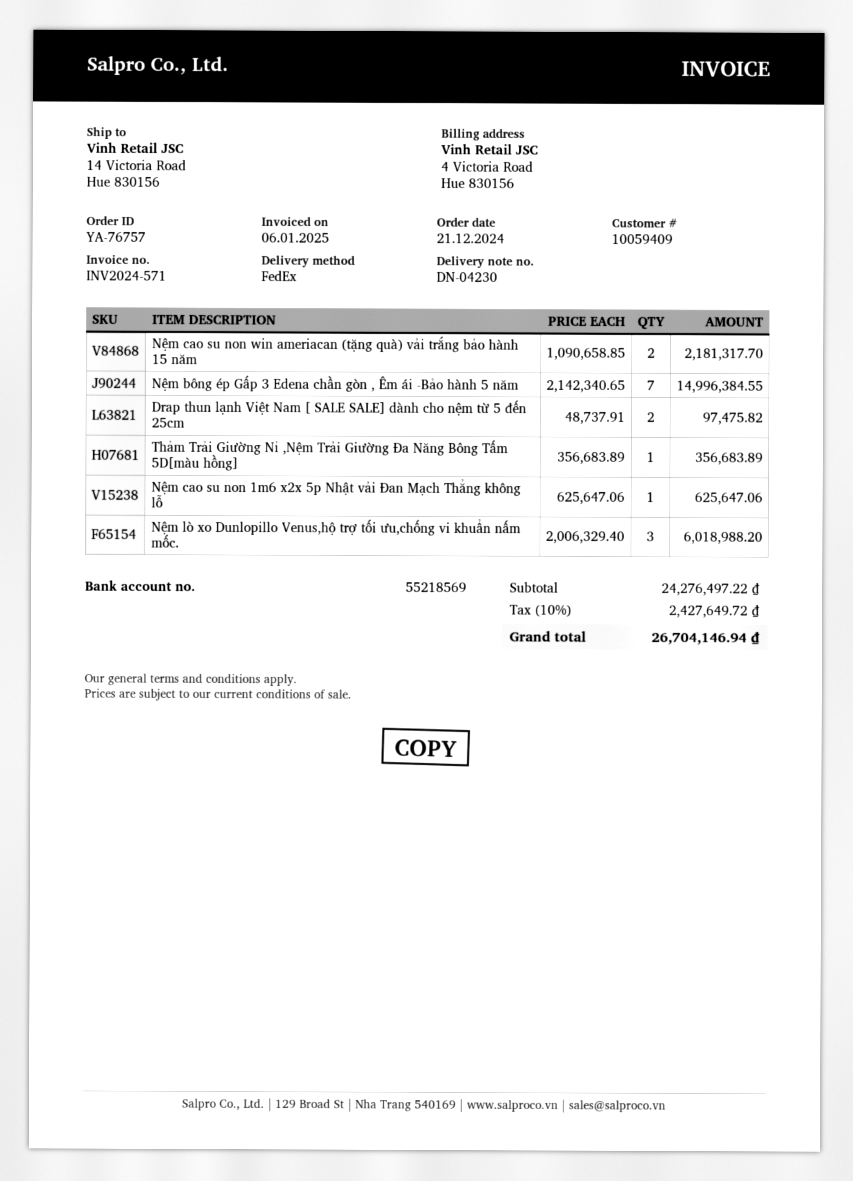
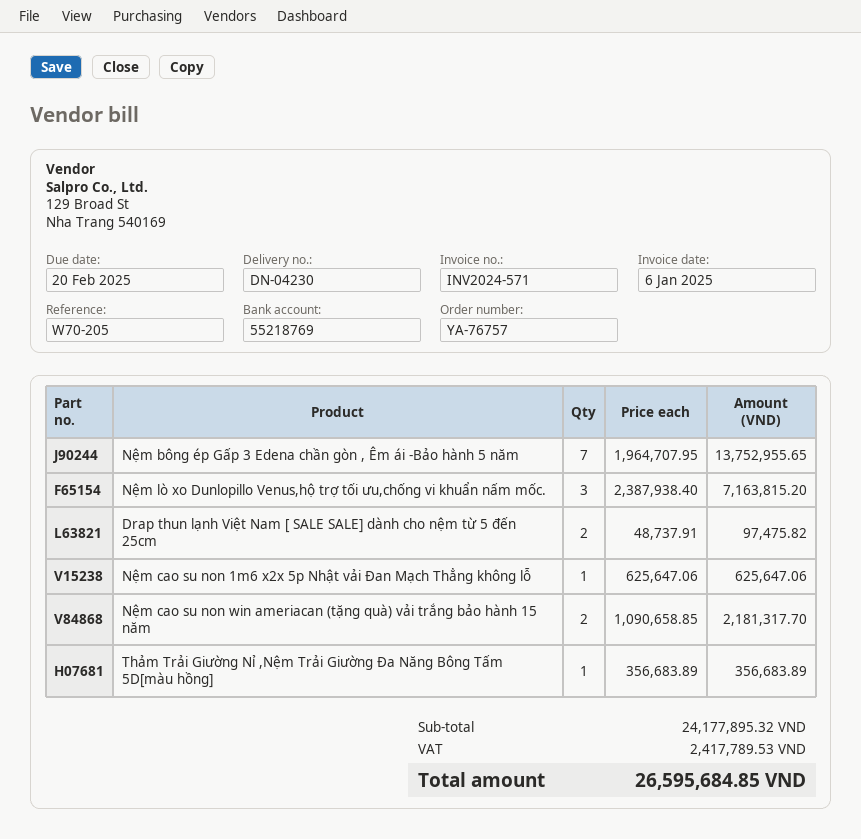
bank account: 55218569 -> 55218769
Nệm bông ép Gấp 3 Edena chần gòn , Êm ái -Bảo hành 5 năm: 7 x 2142340.65 = 14996384.55 -> 7 x 1964707.95 = 13752955.65
Nệm lò xo Dunlopillo Venus,hộ trợ tối ưu,chống vi khuẩn nấm mốc.: 3 x 2006329.40 = 6018988.20 -> 3 x 2387938.40 = 7163815.20
subtotal: 24276497.22 -> 24177895.32
tax: 2427649.72 -> 2417789.53
total: 26704146.94 -> 26595684.85

